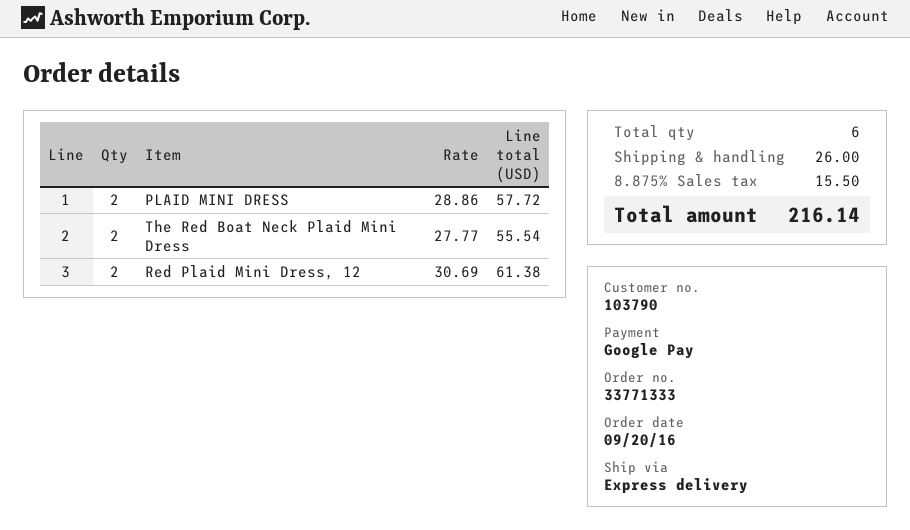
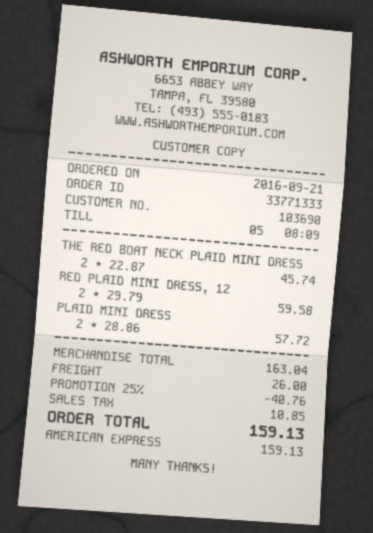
order date: 2016-09-20 -> 2016-09-21
customer number: 103790 -> 103690
payment method: Google Pay -> American Express
The Red Boat Neck Plaid Mini Dress: 2 x 27.77 = 55.54 -> 2 x 22.87 = 45.74
Red Plaid Mini Dress, 12: 2 x 30.69 = 61.38 -> 2 x 29.79 = 59.58
discount: none -> 25% = 40.76
tax: 15.50 -> 10.85
total: 216.14 -> 159.13

